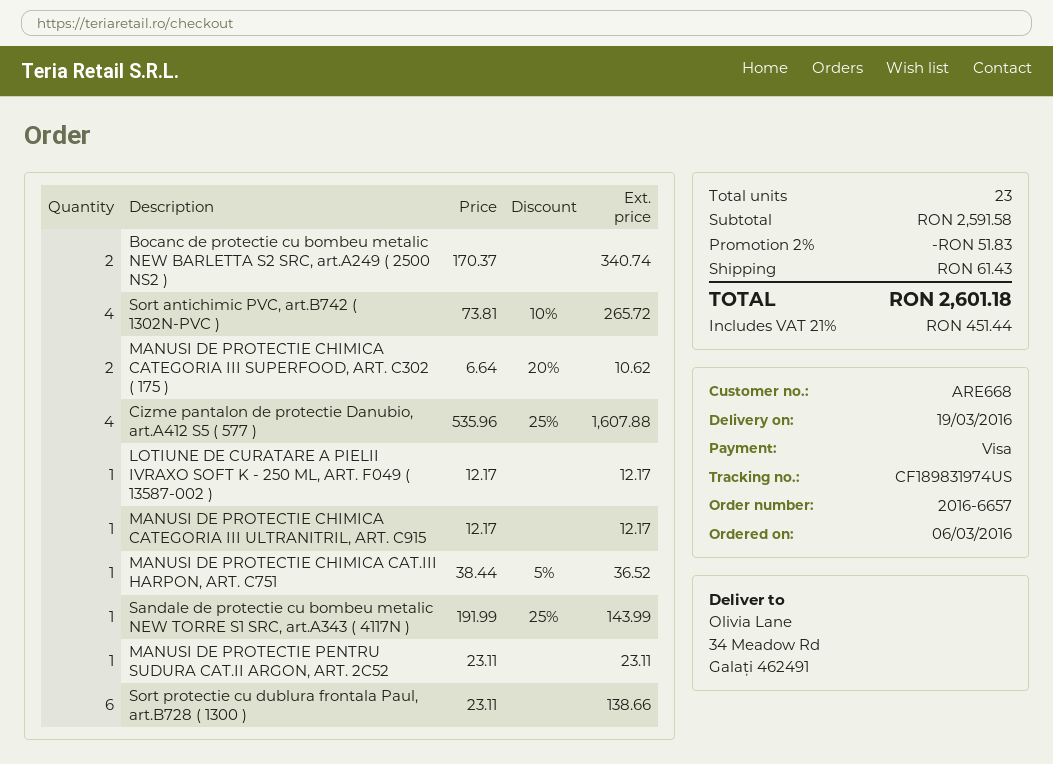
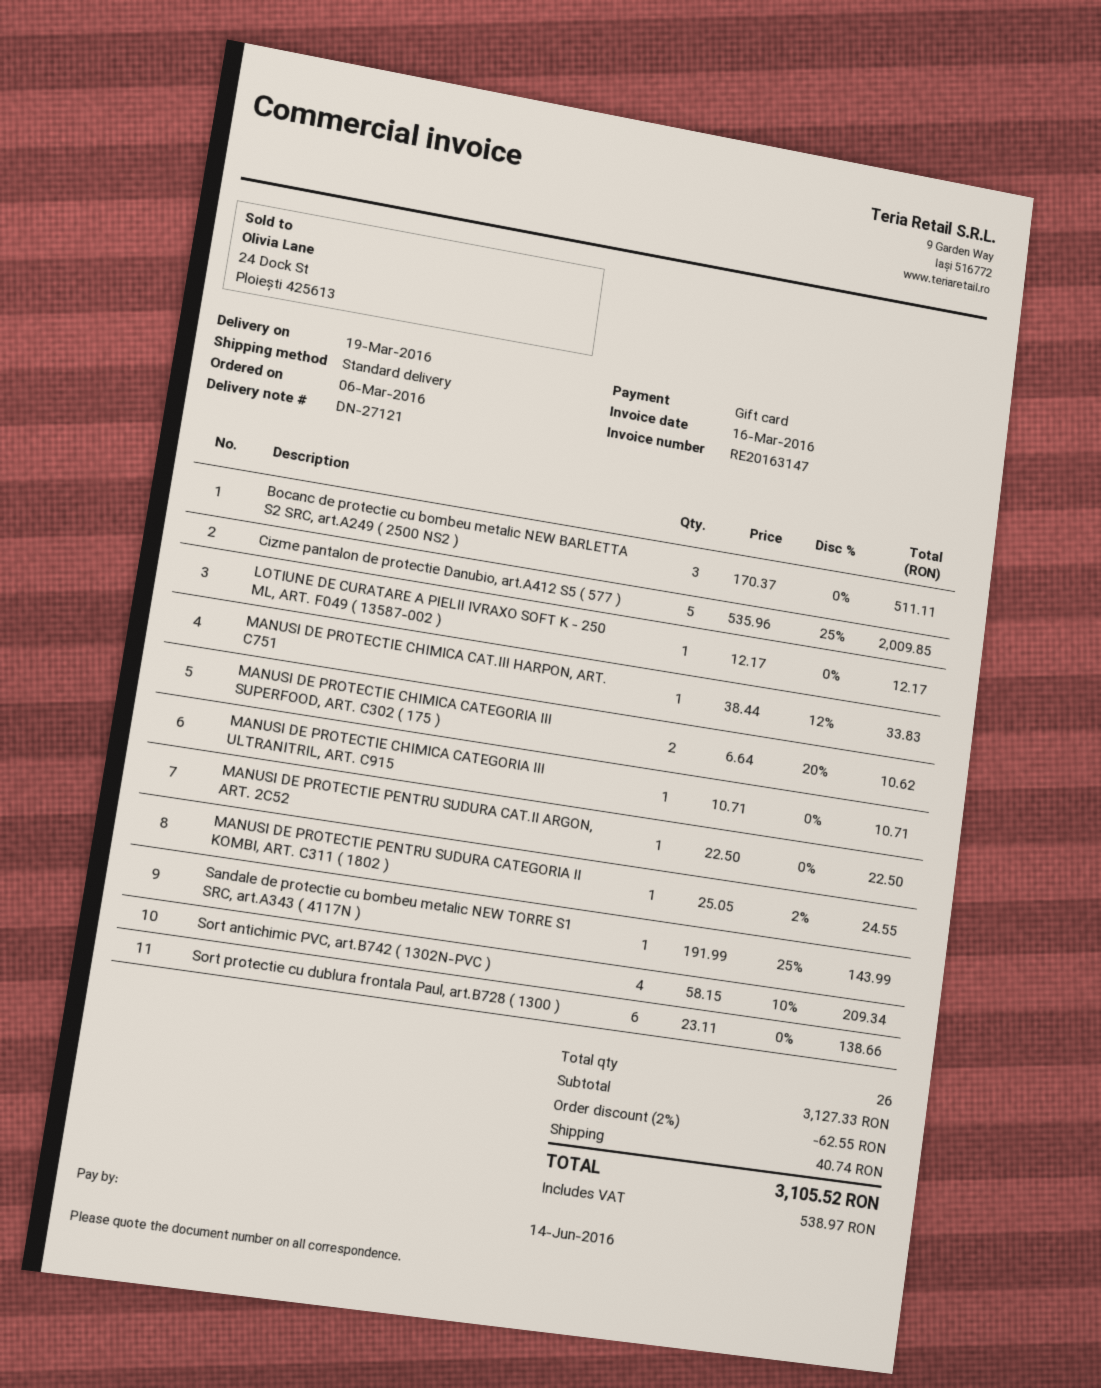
payment method: Visa -> gift card
Bocanc de protectie cu bombeu metalic NEW BARLETTA S2 SRC, art.A249 ( 2500 NS2 ): 2 x 170.37 = 340.74 -> 3 x 170.37 = 511.11
Sort antichimic PVC, art.B742 ( 1302N-PVC ): 4 x 73.81 - 10% = 265.72 -> 4 x 58.15 - 10% = 209.34
Cizme pantalon de protectie Danubio, art.A412 S5 ( 577 ): 4 x 535.96 - 25% = 1607.88 -> 5 x 535.96 - 25% = 2009.85
MANUSI DE PROTECTIE CHIMICA CATEGORIA III ULTRANITRIL, ART. C915: 1 x 12.17 = 12.17 -> 1 x 10.71 = 10.71
MANUSI DE PROTECTIE CHIMICA CAT.III HARPON, ART. C751: 1 x 38.44 - 5% = 36.52 -> 1 x 38.44 - 12% = 33.83
MANUSI DE PROTECTIE PENTRU SUDURA CAT.II ARGON, ART. 2C52: 1 x 23.11 = 23.11 -> 1 x 22.50 = 22.50
MANUSI DE PROTECTIE PENTRU SUDURA CATEGORIA II KOMBI, ART. C311 ( 1802 ): none -> 1 x 25.05 - 2% = 24.55
total quantity: 23 -> 26
subtotal: 2591.58 -> 3127.33
discount: 2% = 51.83 -> 2% = 62.55
shipping: 61.43 -> 40.74
tax: 451.44 -> 538.97
total: 2601.18 -> 3105.52

